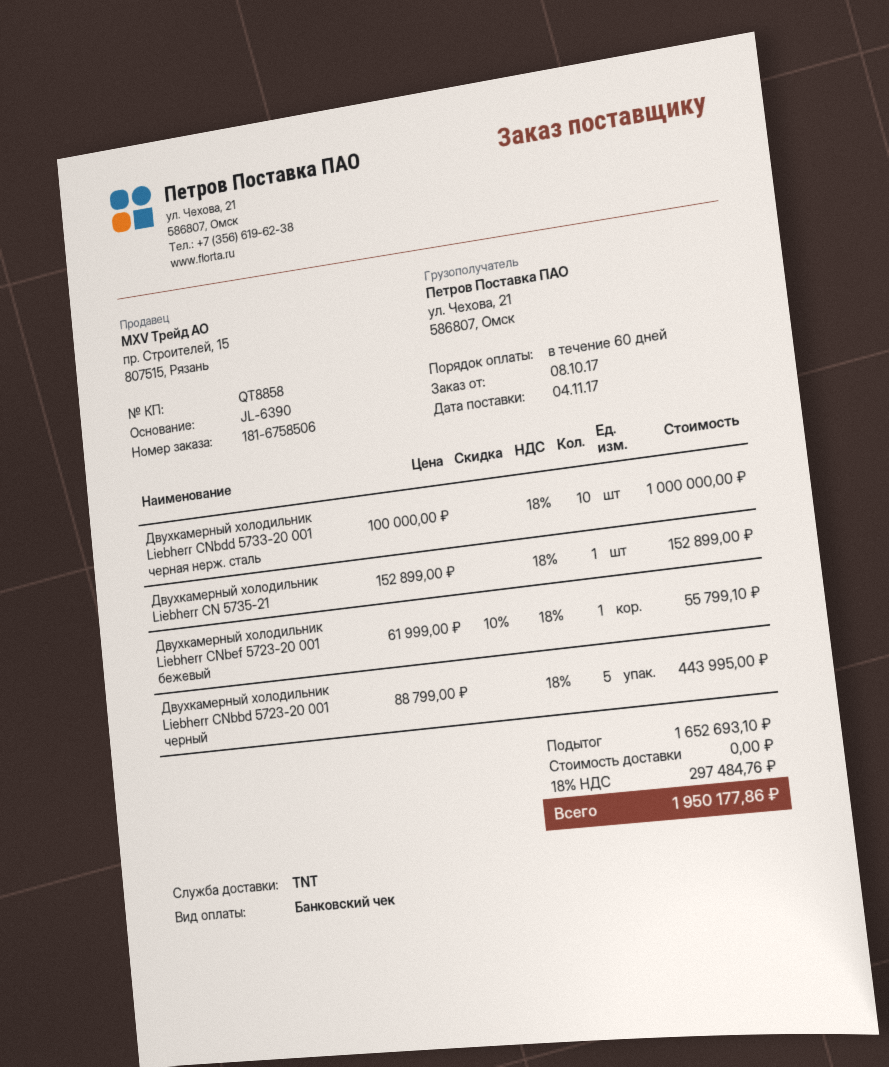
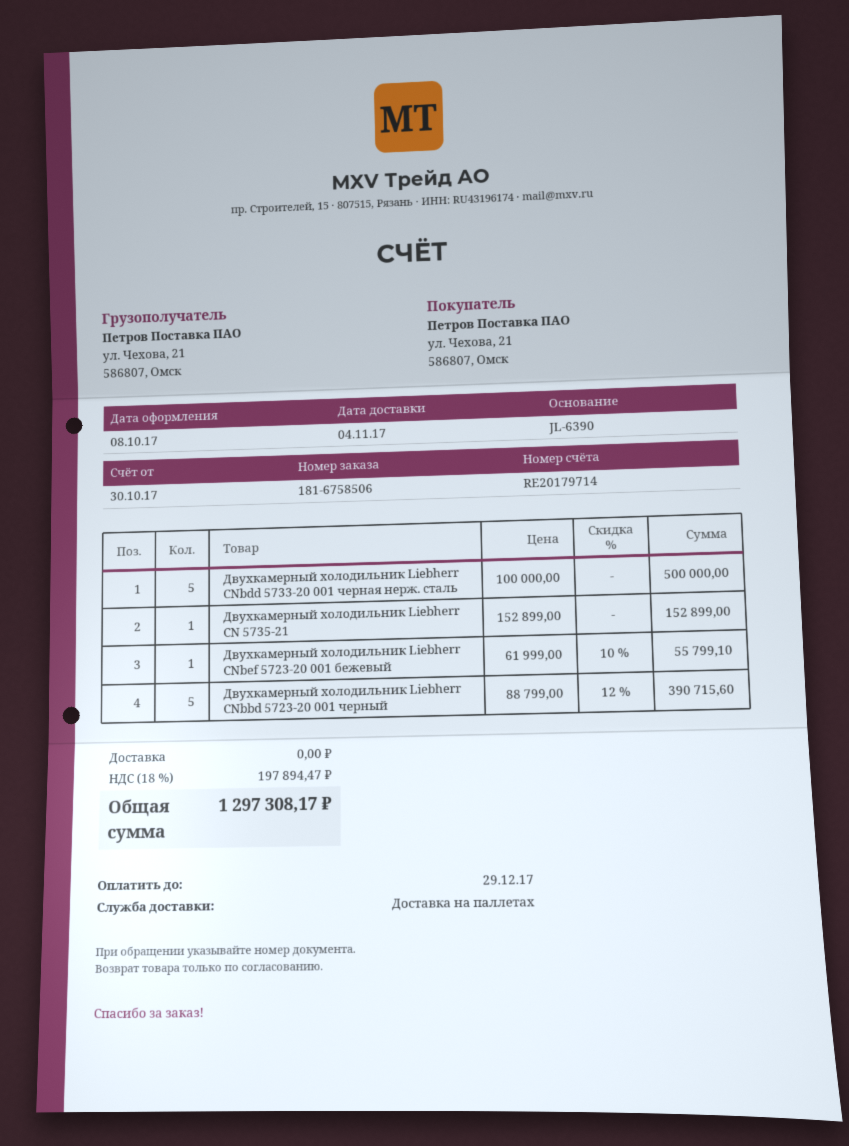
shipping method: TNT -> pallet freight
Двухкамерный холодильник Liebherr CNbdd 5733-20 001 черная нерж. сталь: 10 x 100000.00 = 1000000.00 -> 5 x 100000.00 = 500000.00
Двухкамерный холодильник Liebherr CNbbd 5723-20 001 черный: 5 x 88799.00 = 443995.00 -> 5 x 88799.00 - 12% = 390715.60
tax: 18% = 297484.76 -> 18% = 197894.47
total: 1950177.86 -> 1297308.17

